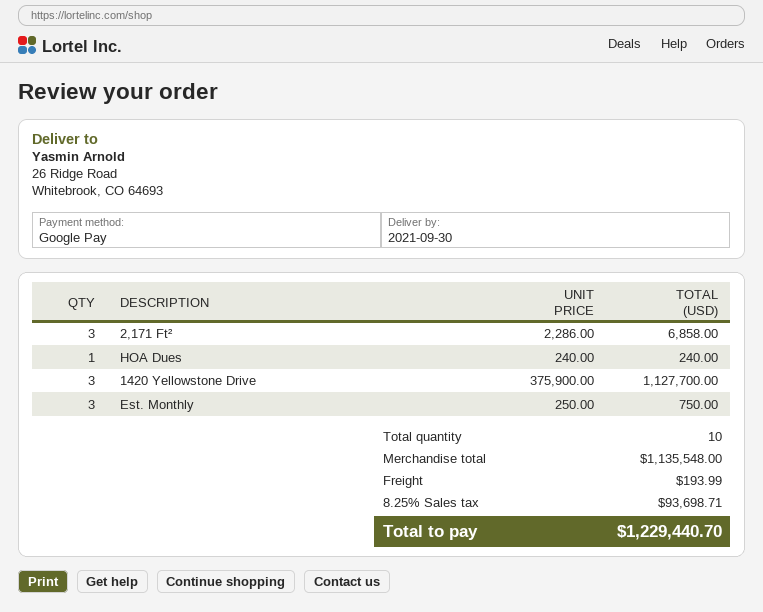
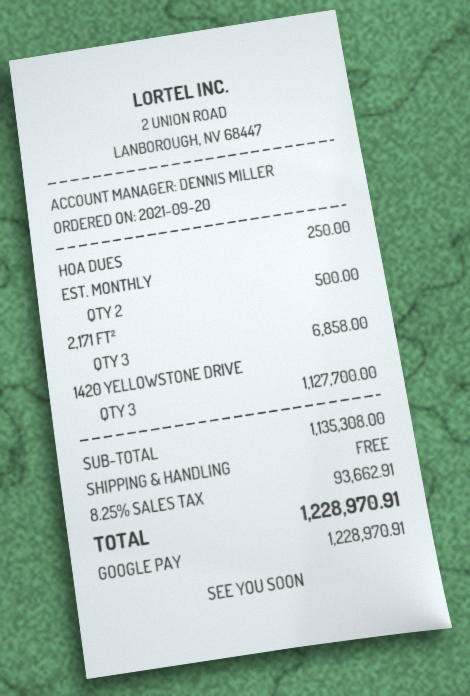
HOA Dues: 1 for 240.00 -> 1 for 250.00
Est. Monthly: 3 for 750.00 -> 2 for 500.00
subtotal: 1135548.00 -> 1135308.00
shipping: 193.99 -> 0.00
tax: 8.25% = 93698.71 -> 8.25% = 93662.91
total: 1229440.70 -> 1228970.91

